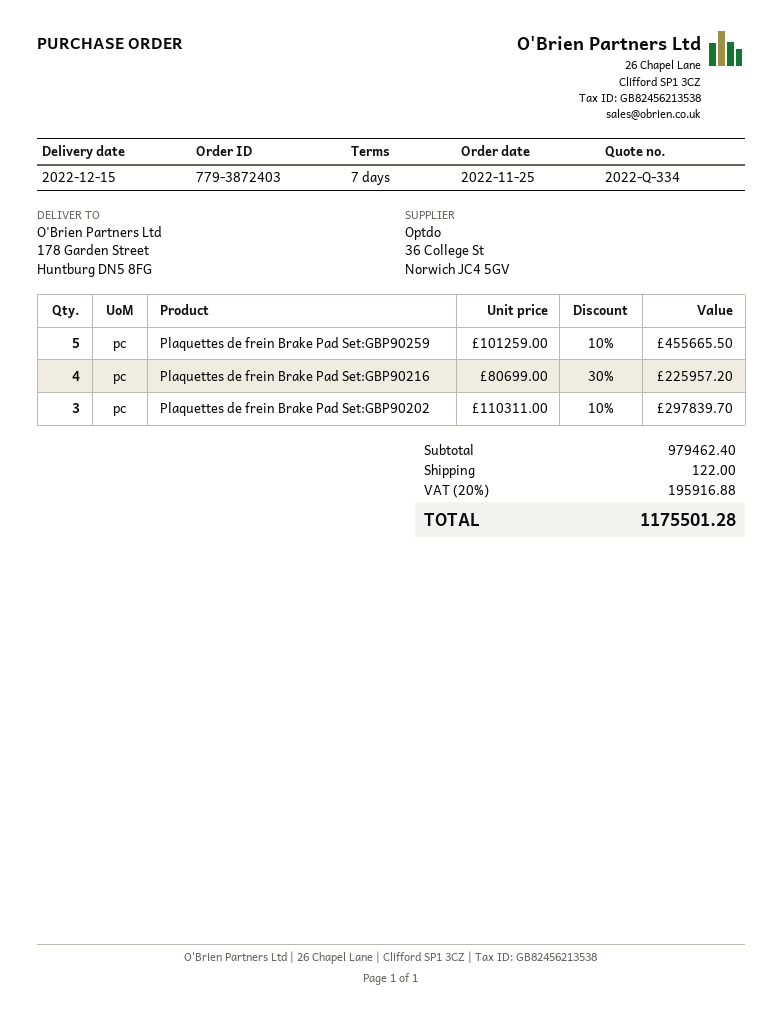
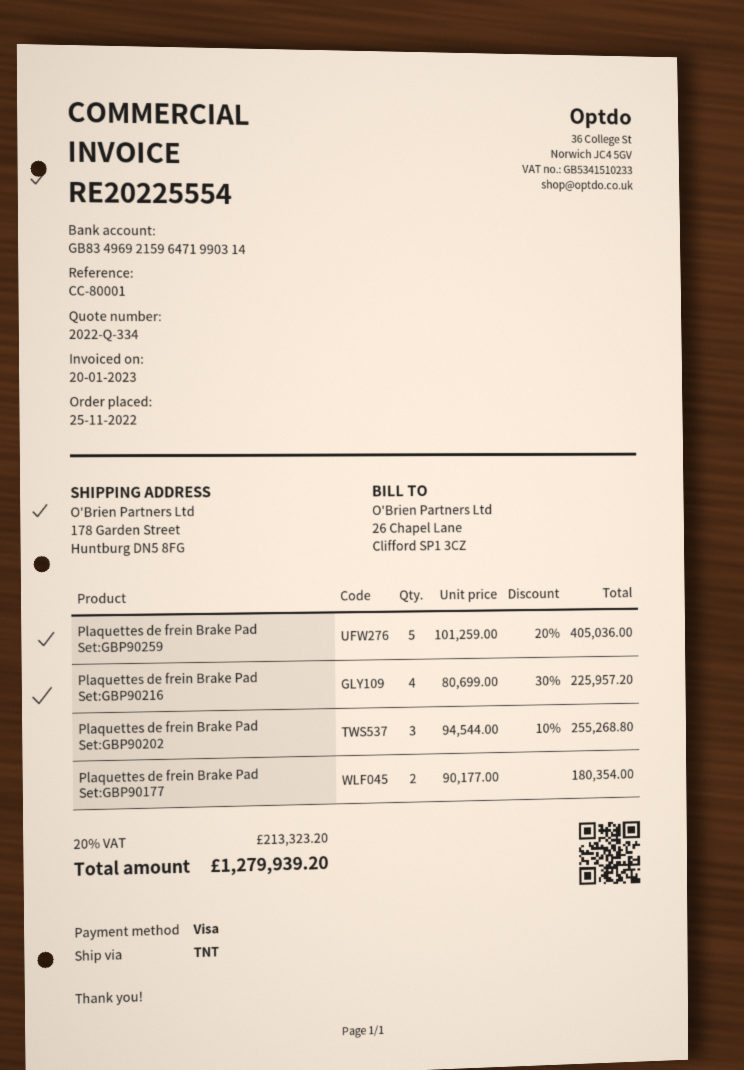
Plaquettes de frein Brake Pad Set:GBP90259: 5 x 101259.00 - 10% = 455665.50 -> 5 x 101259.00 - 20% = 405036.00
Plaquettes de frein Brake Pad Set:GBP90202: 3 x 110311.00 - 10% = 297839.70 -> 3 x 94544.00 - 10% = 255268.80
Plaquettes de frein Brake Pad Set:GBP90177: none -> 2 x 90177.00 = 180354.00
shipping: 122.00 -> none
tax: 20% = 195916.88 -> 20% = 213323.20
total: 1175501.28 -> 1279939.20

